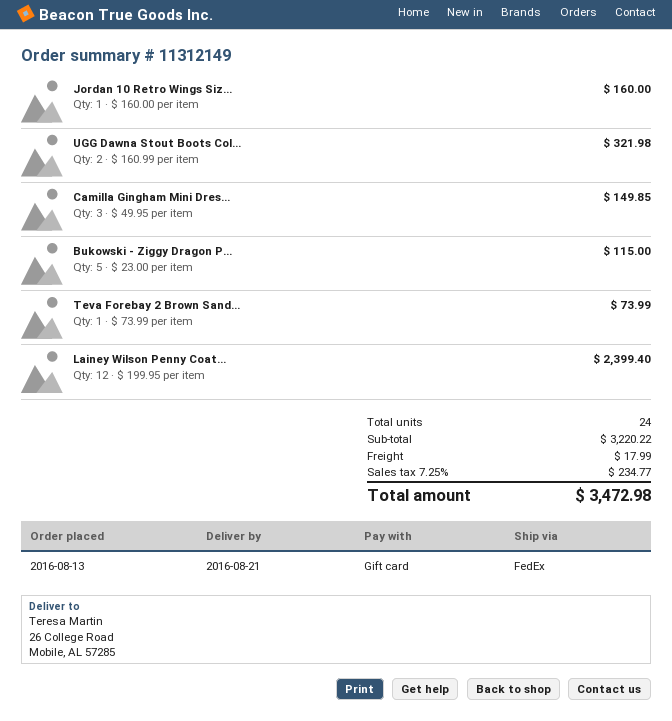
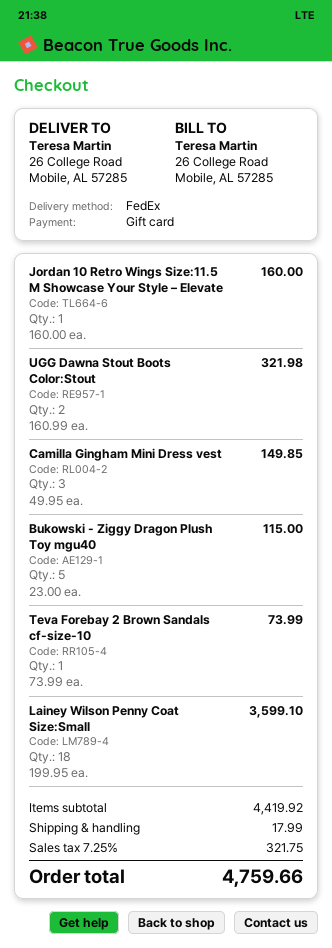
Lainey Wilson Penny Coat...: 12 x 199.95 = 2399.40 -> 18 x 199.95 = 3599.10
subtotal: 3220.22 -> 4419.92
tax: 7.25% = 234.77 -> 7.25% = 321.75
total: 3472.98 -> 4759.66

